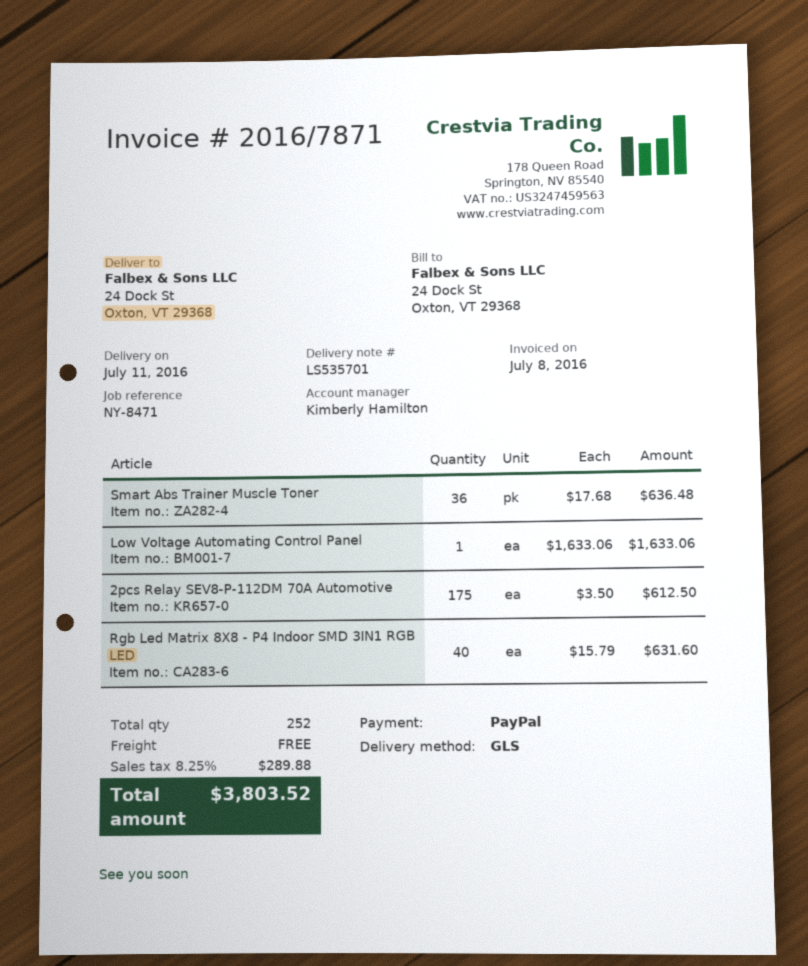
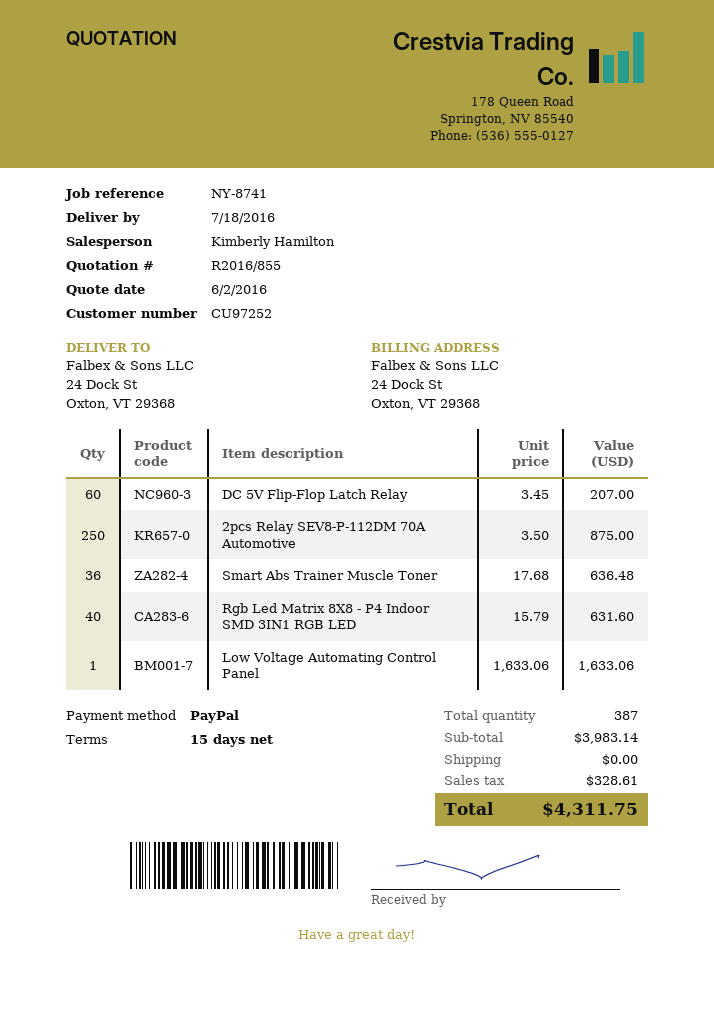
delivery date: 2016-07-11 -> 2016-07-18
reference: NY-8471 -> NY-8741
2pcs Relay SEV8-P-112DM 70A Automotive: 175 x 3.50 = 612.50 -> 250 x 3.50 = 875.00
DC 5V Flip-Flop Latch Relay: none -> 60 x 3.45 = 207.00
total quantity: 252 -> 387
tax: 289.88 -> 328.61
total: 3803.52 -> 4311.75

